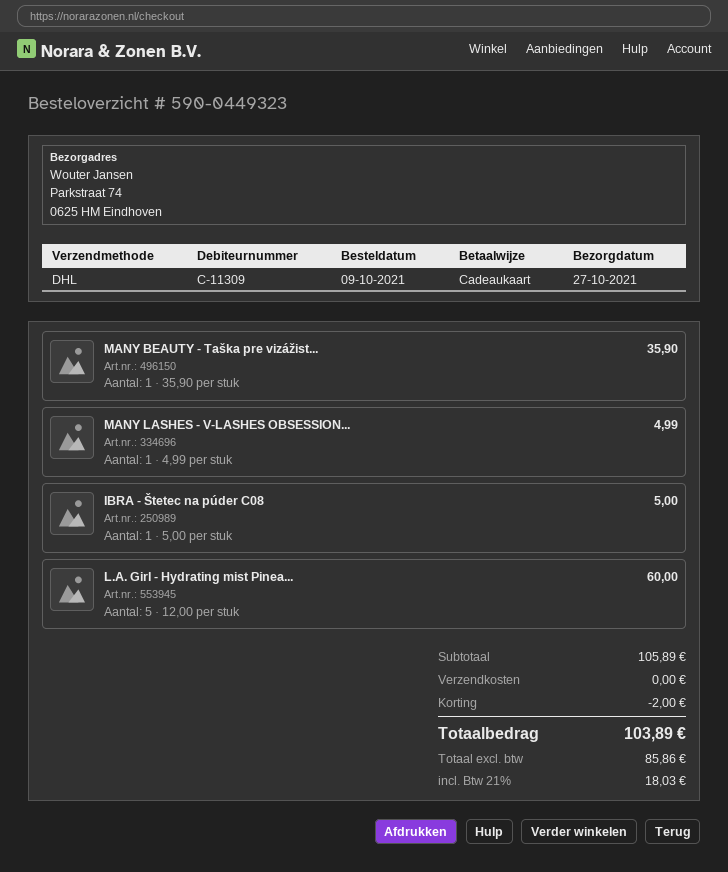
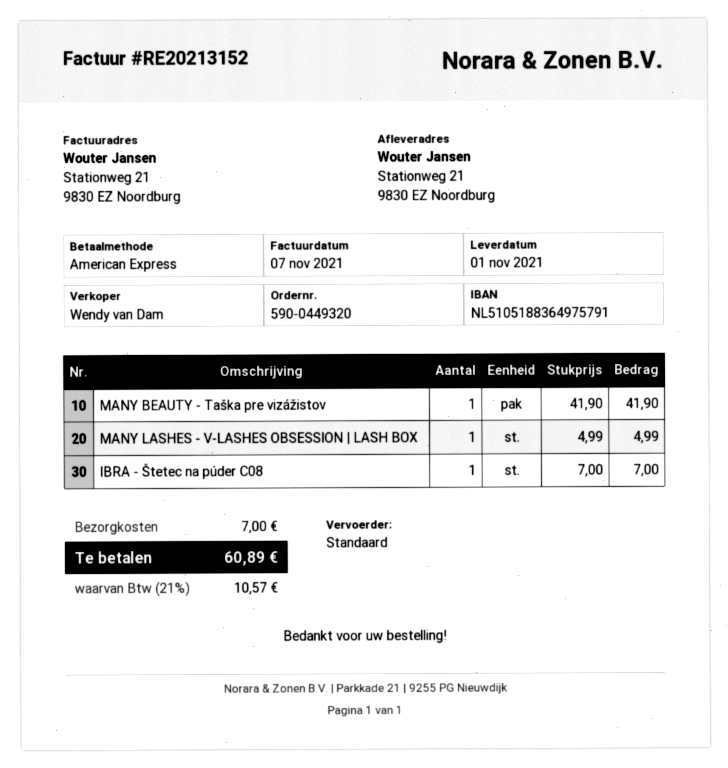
order number: 590-0449323 -> 590-0449320
delivery date: 2021-10-27 -> 2021-11-01
payment method: gift card -> American Express
shipping method: DHL -> standard
ship to: Parkstraat 74, 0625 HM Eindhoven -> Stationweg 21, 9830 EZ Noordburg
MANY BEAUTY - Taška pre vizážist...: 1 x 35.90 = 35.90 -> 1 x 41.90 = 41.90
IBRA - Štetec na púder C08: 1 x 5.00 = 5.00 -> 1 x 7.00 = 7.00
L.A. Girl - Hydrating mist Pinea...: 5 x 12.00 = 60.00 -> none
discount: 2.00 -> none
shipping: 0.00 -> 7.00
tax: 21% = 18.03 -> 21% = 10.57
total: 103.89 -> 60.89

